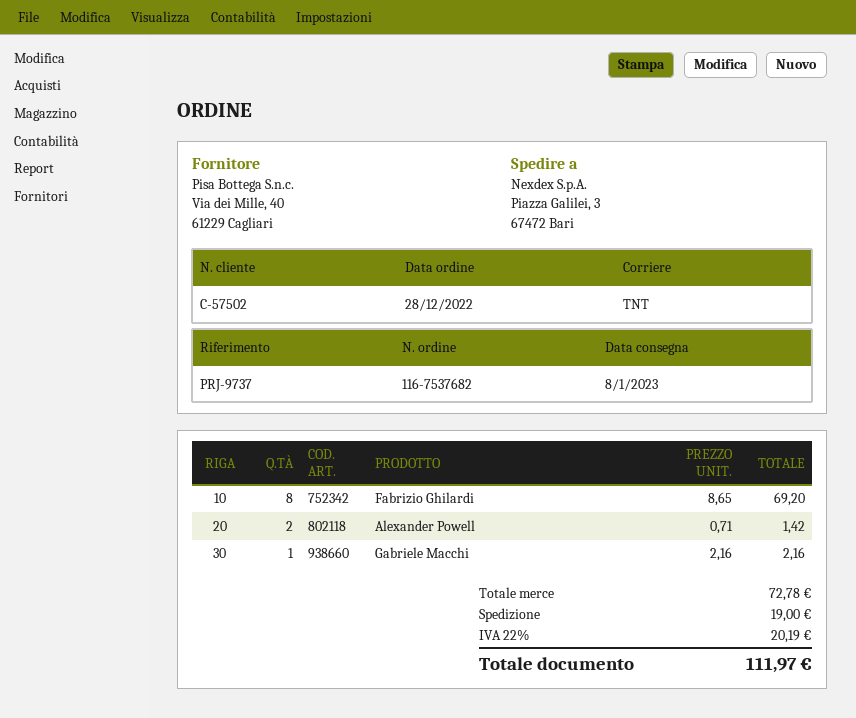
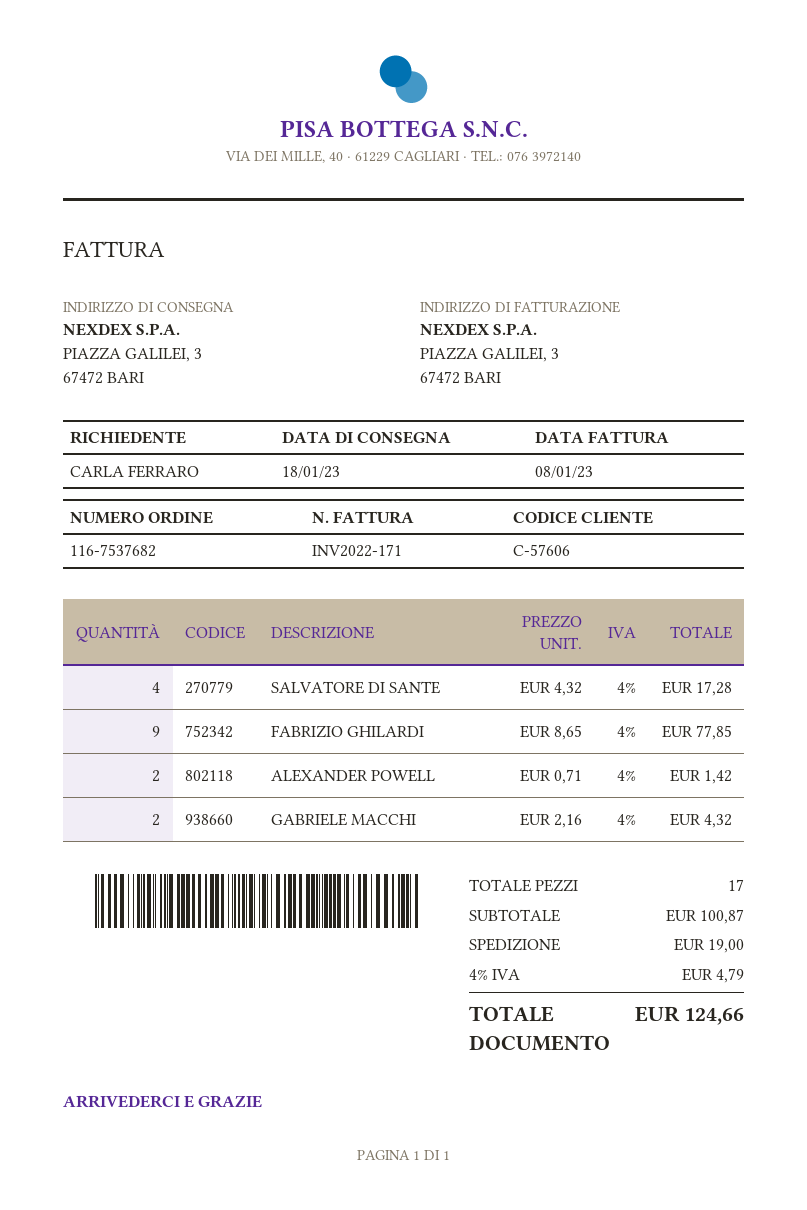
delivery date: 2023-01-08 -> 2023-01-18
customer number: C-57502 -> C-57606
Fabrizio Ghilardi: 8 x 8.65 = 69.20 -> 9 x 8.65 = 77.85
Gabriele Macchi: 1 x 2.16 = 2.16 -> 2 x 2.16 = 4.32
SALVATORE DI SANTE: none -> 4 x 4.32 = 17.28
subtotal: 72.78 -> 100.87
tax: 22% = 20.19 -> 4% = 4.79
total: 111.97 -> 124.66

